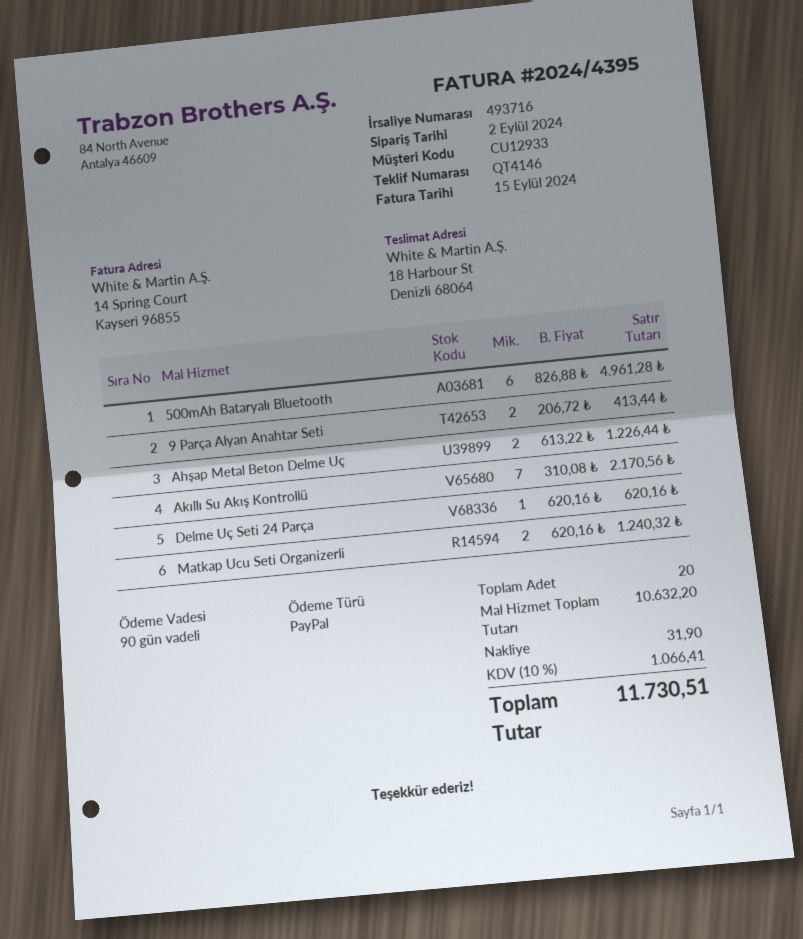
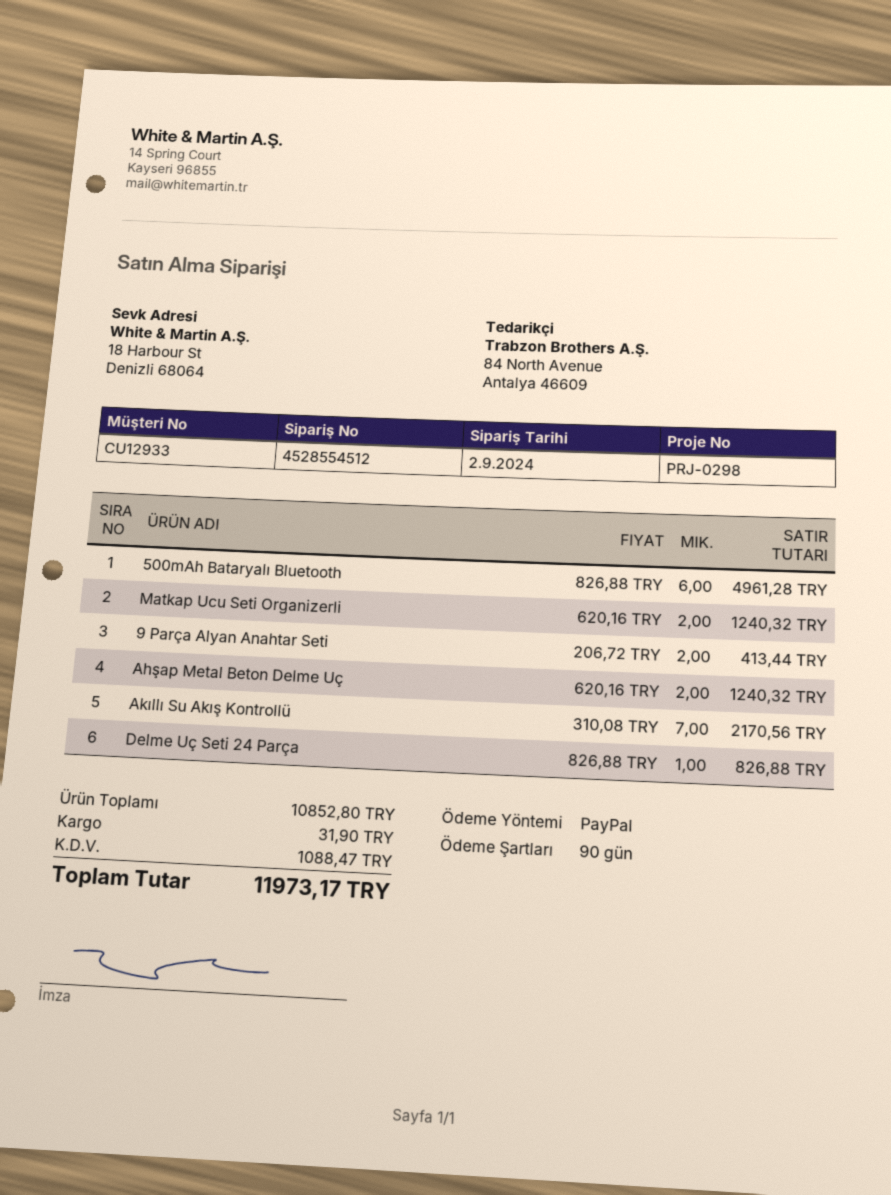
Ahşap Metal Beton Delme Uç: 2 x 613.22 = 1226.44 -> 2 x 620.16 = 1240.32
Delme Uç Seti 24 Parça: 1 x 620.16 = 620.16 -> 1 x 826.88 = 826.88
subtotal: 10632.20 -> 10852.80
tax: 1066.41 -> 1088.47
total: 11730.51 -> 11973.17

